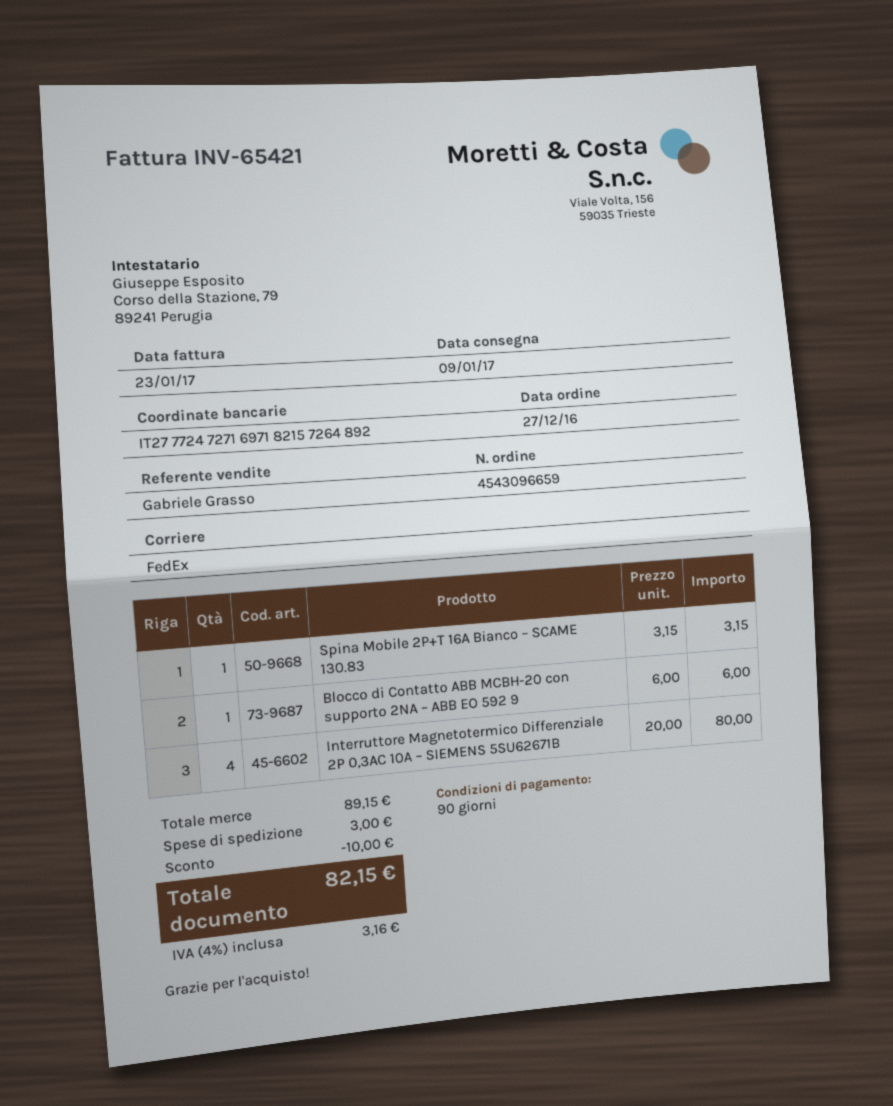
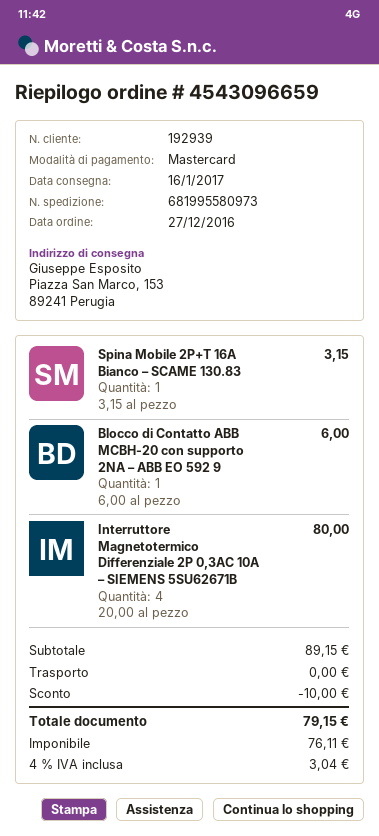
delivery date: 2017-01-09 -> 2017-01-16
shipping: 3.00 -> 0.00
tax: 4% = 3.16 -> 4% = 3.04
total: 82.15 -> 79.15

